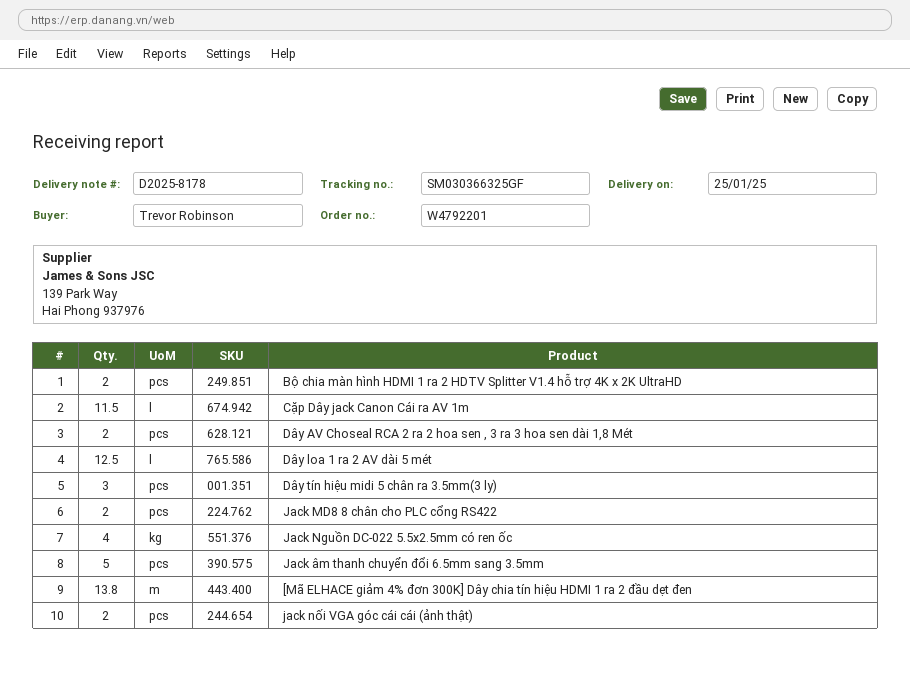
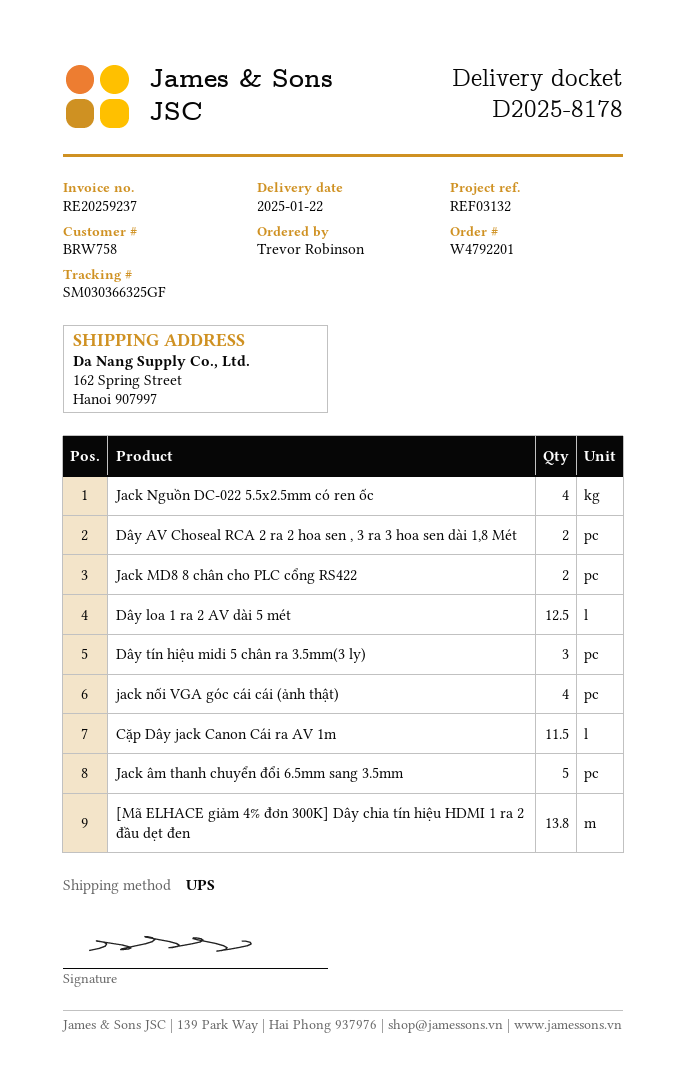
delivery date: 2025-01-25 -> 2025-01-22
Bộ chia màn hình HDMI 1 ra 2 HDTV Splitter V1.4 hỗ trợ 4K x 2K UltraHD: 2 -> none
jack nối VGA góc cái cái (ảnh thật): 2 -> 4

